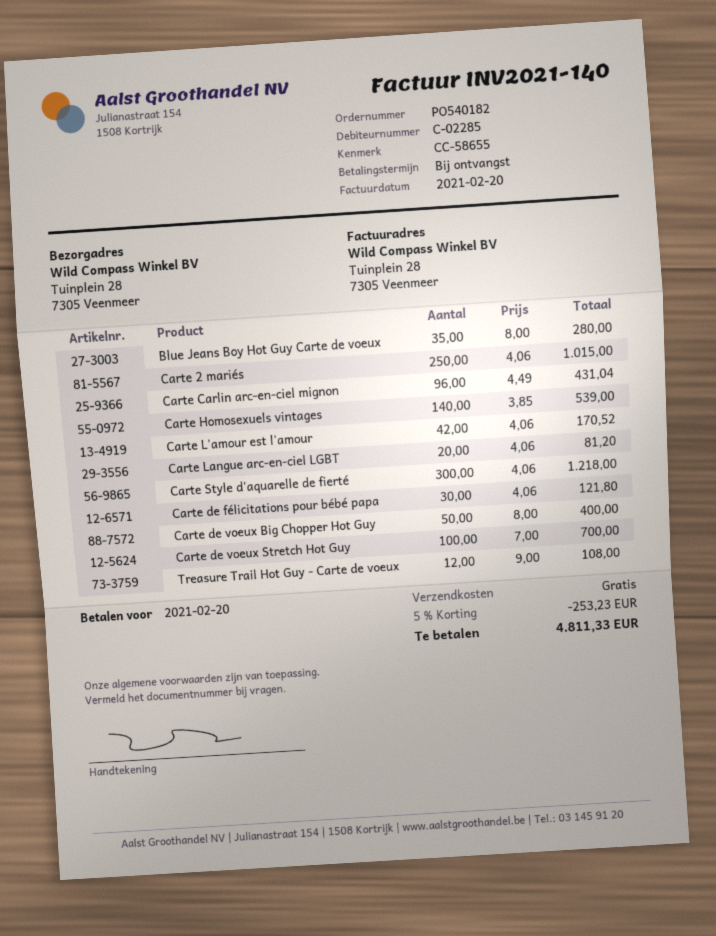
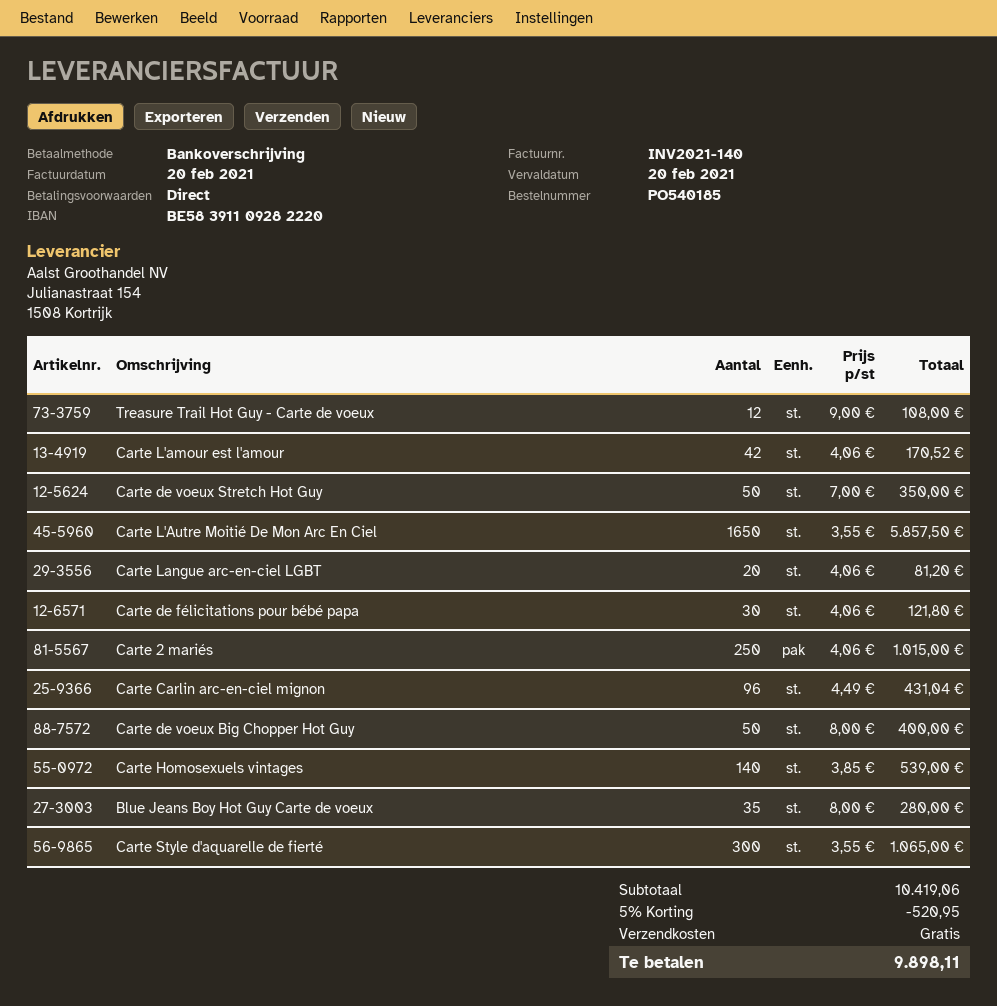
order number: PO540182 -> PO540185
Carte Style d'aquarelle de fierté: 300 x 4.06 = 1218.00 -> 300 x 3.55 = 1065.00
Carte de voeux Stretch Hot Guy: 100 x 7.00 = 700.00 -> 50 x 7.00 = 350.00
Carte L'Autre Moitié De Mon Arc En Ciel: none -> 1650 x 3.55 = 5857.50
discount: 5% = 253.23 -> 5% = 520.95
total: 4811.33 -> 9898.11

